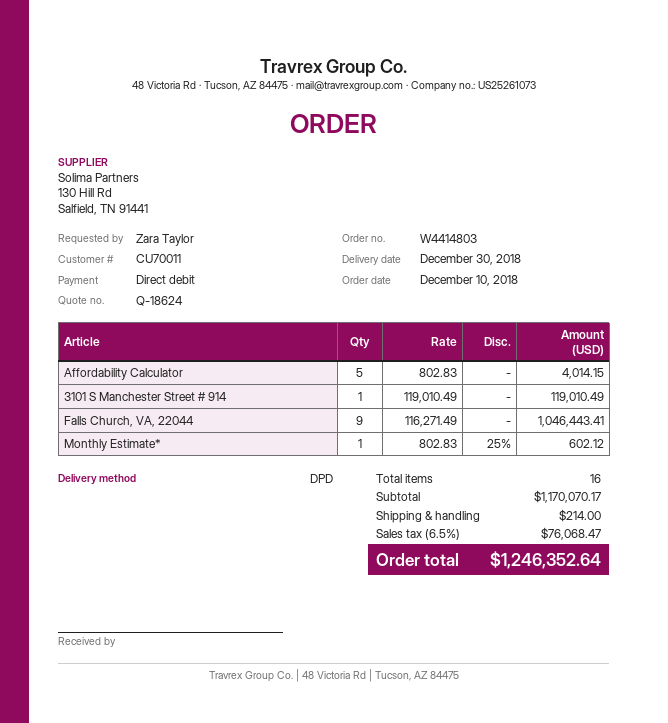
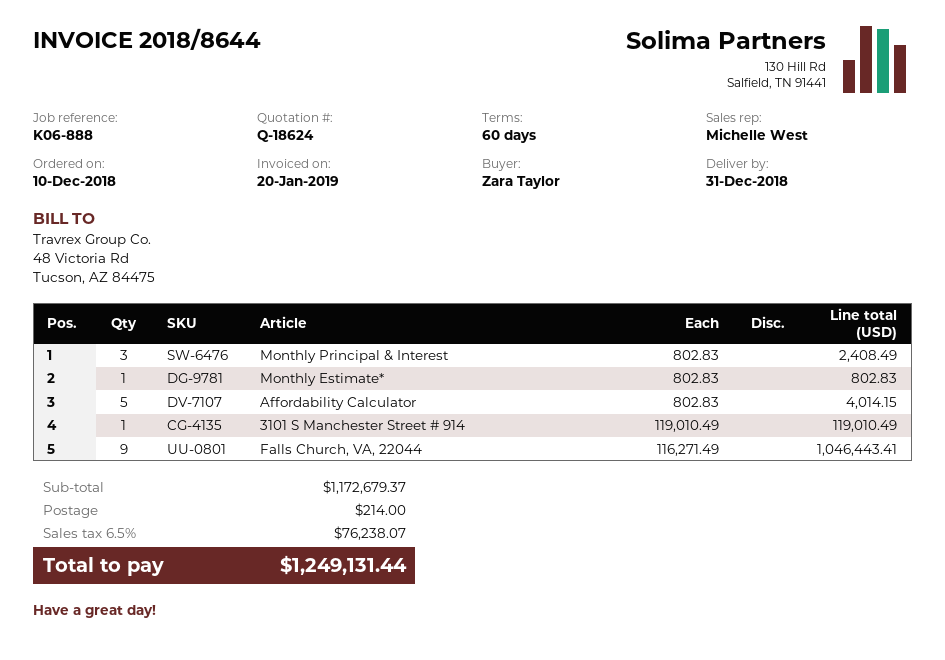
delivery date: 2018-12-30 -> 2018-12-31
Monthly Estimate*: 1 x 802.83 - 25% = 602.12 -> 1 x 802.83 = 802.83
Monthly Principal & Interest: none -> 3 x 802.83 = 2408.49
subtotal: 1170070.17 -> 1172679.37
tax: 6.5% = 76068.47 -> 6.5% = 76238.07
total: 1246352.64 -> 1249131.44

